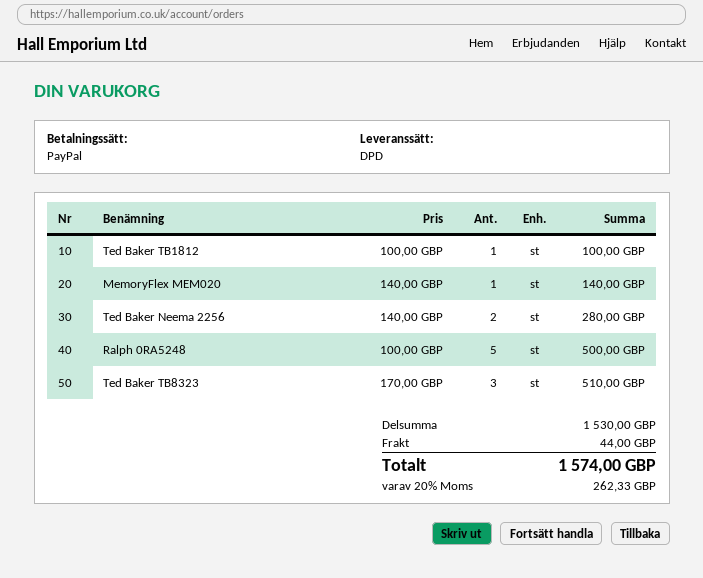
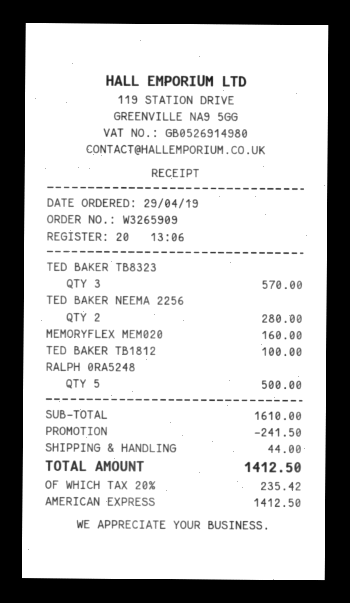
payment method: PayPal -> American Express
MemoryFlex MEM020: 1 for 140.00 -> 1 for 160.00
Ted Baker TB8323: 3 for 510.00 -> 3 for 570.00
subtotal: 1530.00 -> 1610.00
discount: none -> 241.50
tax: 20% = 262.33 -> 20% = 235.42
total: 1574.00 -> 1412.50

